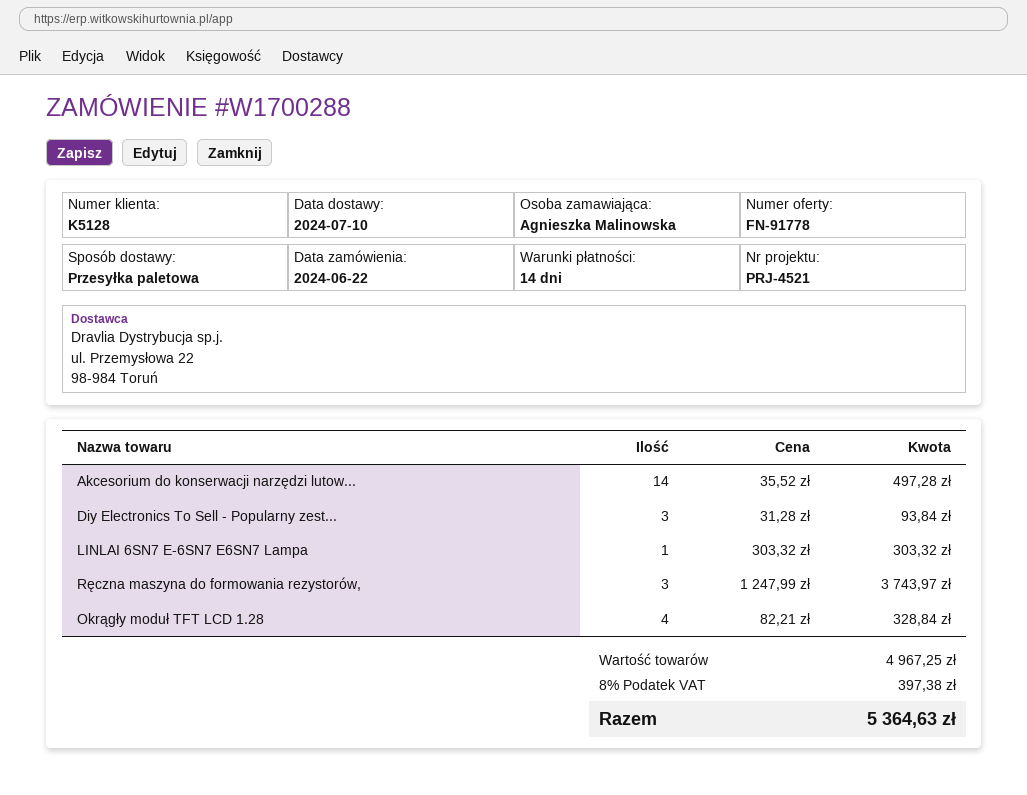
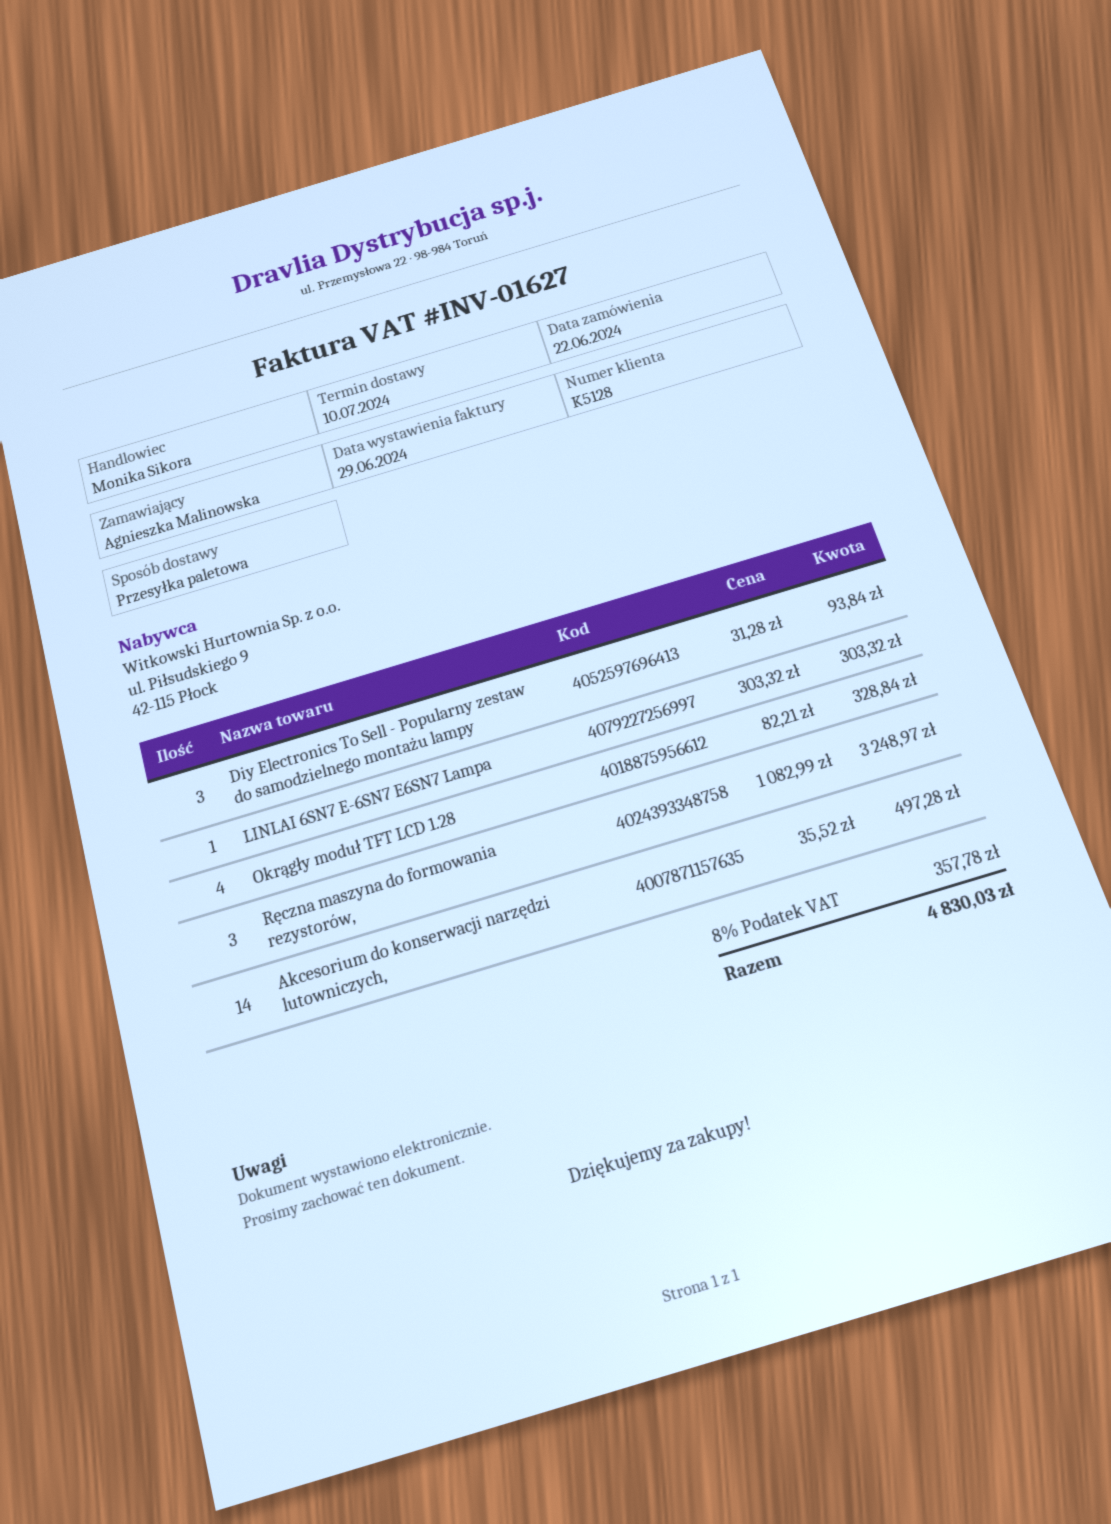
Ręczna maszyna do formowania rezystorów,: 3 x 1247.99 = 3743.97 -> 3 x 1082.99 = 3248.97
tax: 8% = 397.38 -> 8% = 357.78
total: 5364.63 -> 4830.03

